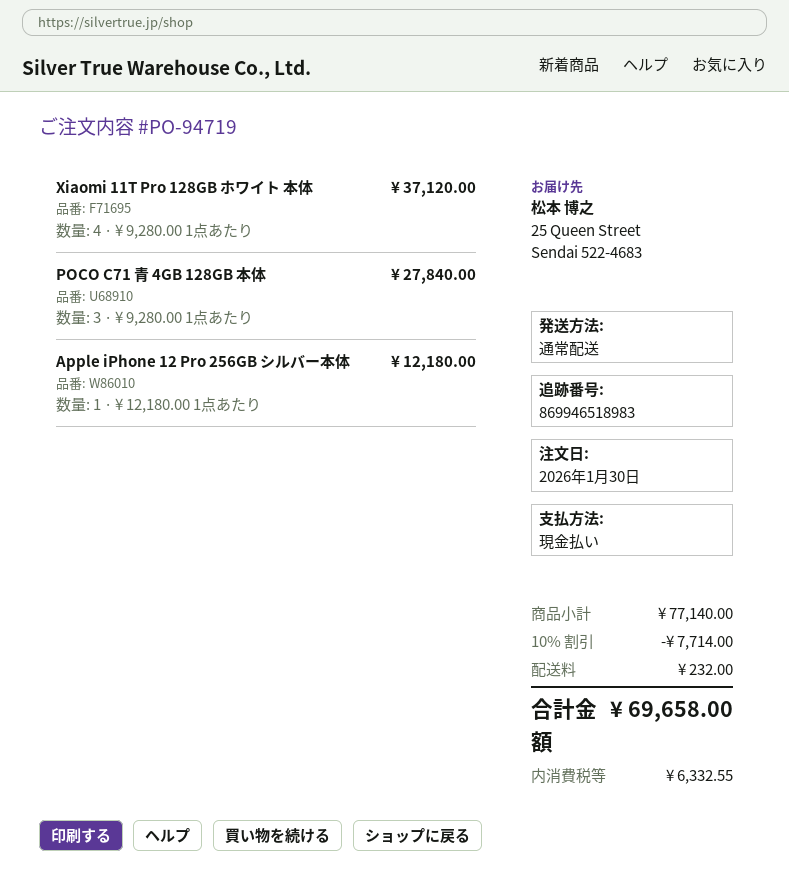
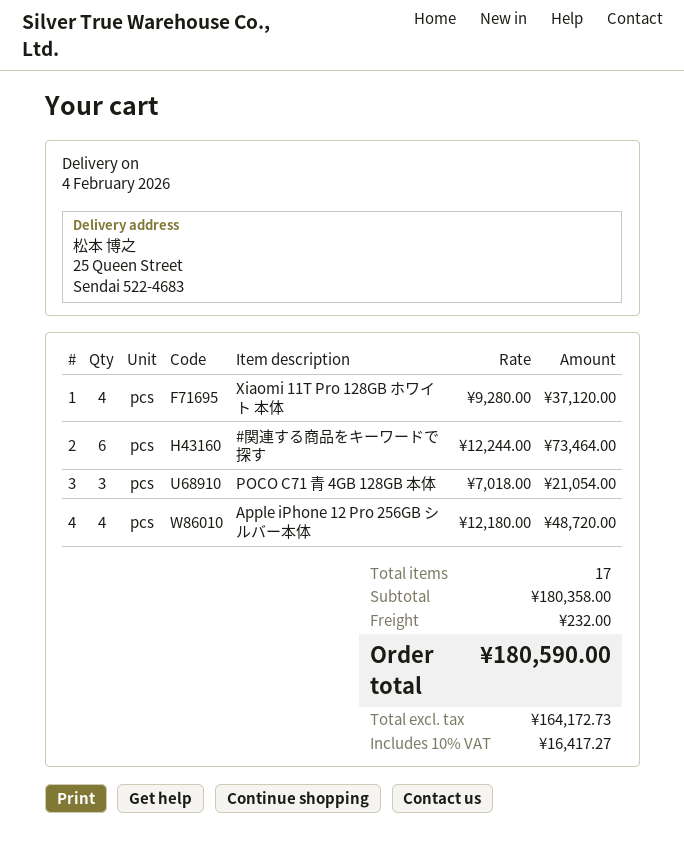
POCO C71 青 4GB 128GB 本体: 3 x 9280.00 = 27840.00 -> 3 x 7018.00 = 21054.00
Apple iPhone 12 Pro 256GB シルバー本体: 1 x 12180.00 = 12180.00 -> 4 x 12180.00 = 48720.00
#関連する商品をキーワードで探す: none -> 6 x 12244.00 = 73464.00
subtotal: 77140.00 -> 180358.00
discount: 10% = 7714.00 -> none
tax: 6332.55 -> 16417.27
total: 69658.00 -> 180590.00

